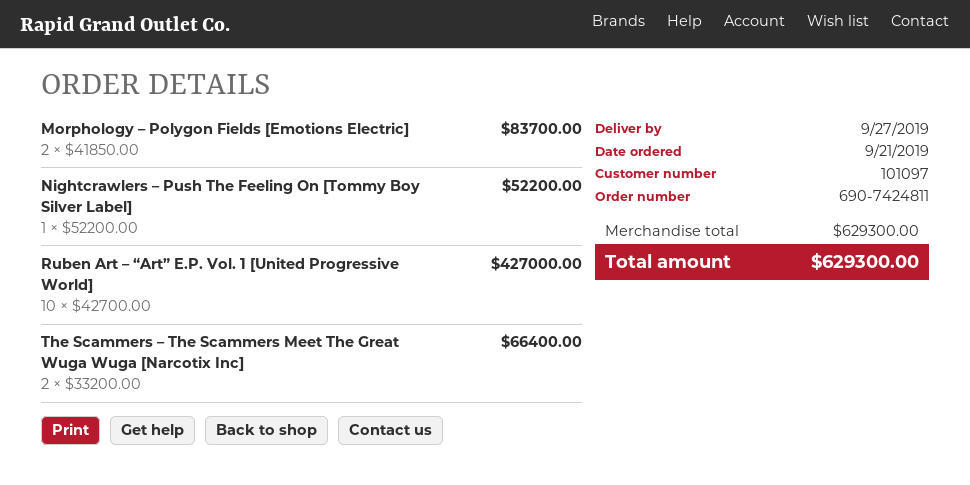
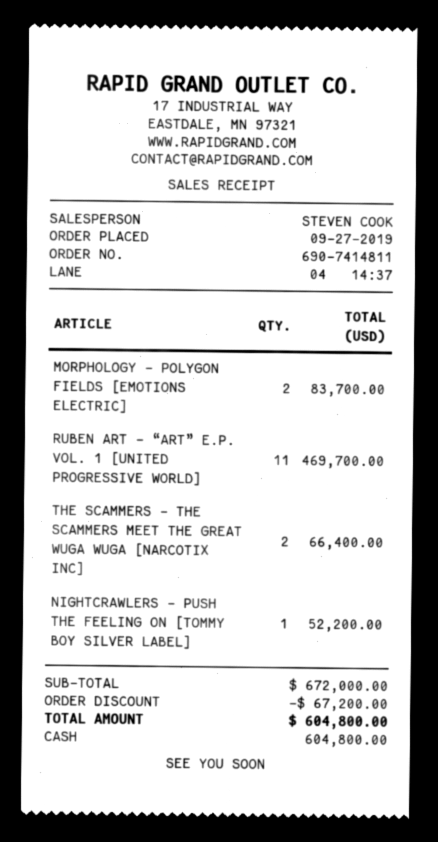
order number: 690-7424811 -> 690-7414811
order date: 2019-09-21 -> 2019-09-27
Ruben Art – “Art” E.P. Vol. 1 [United Progressive World]: 10 for 427000.00 -> 11 for 469700.00
subtotal: 629300.00 -> 672000.00
discount: none -> 67200.00
total: 629300.00 -> 604800.00

